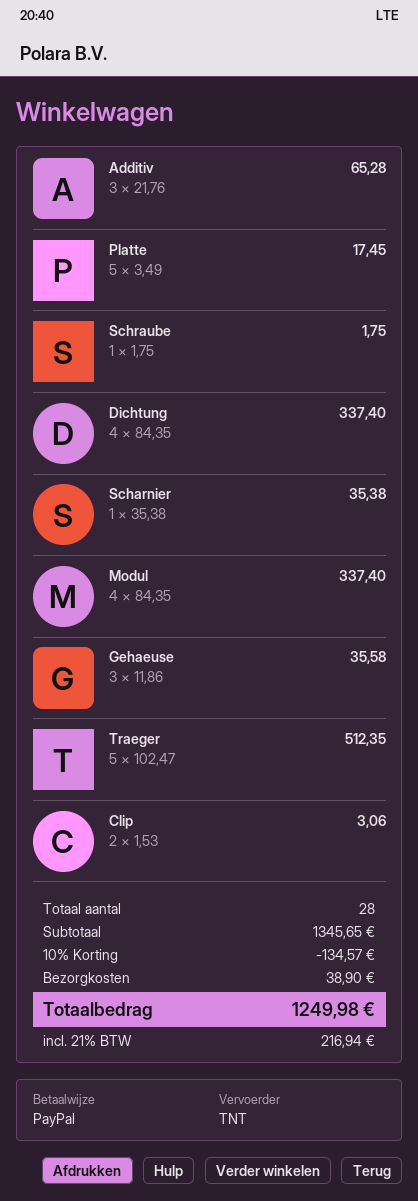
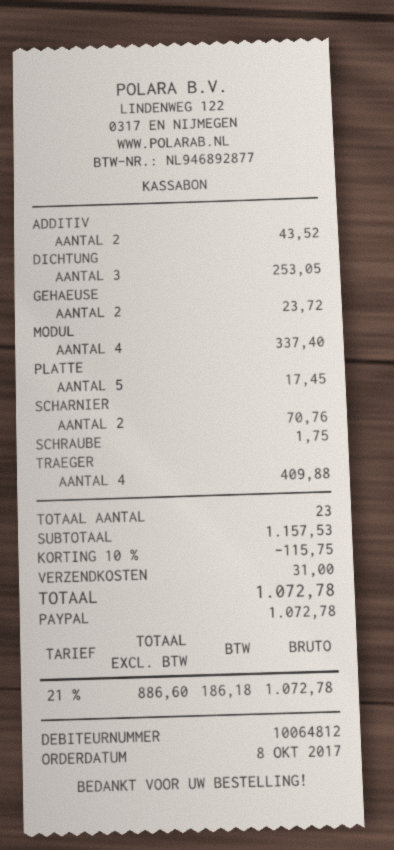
Additiv: 3 for 65.28 -> 2 for 43.52
Dichtung: 4 for 337.40 -> 3 for 253.05
Scharnier: 1 for 35.38 -> 2 for 70.76
Gehaeuse: 3 for 35.58 -> 2 for 23.72
Traeger: 5 for 512.35 -> 4 for 409.88
Clip: 2 for 3.06 -> none
total quantity: 28 -> 23
subtotal: 1345.65 -> 1157.53
discount: 10% = 134.57 -> 10% = 115.75
shipping: 38.90 -> 31.00
tax: 21% = 216.94 -> 21% = 186.18
total: 1249.98 -> 1072.78

